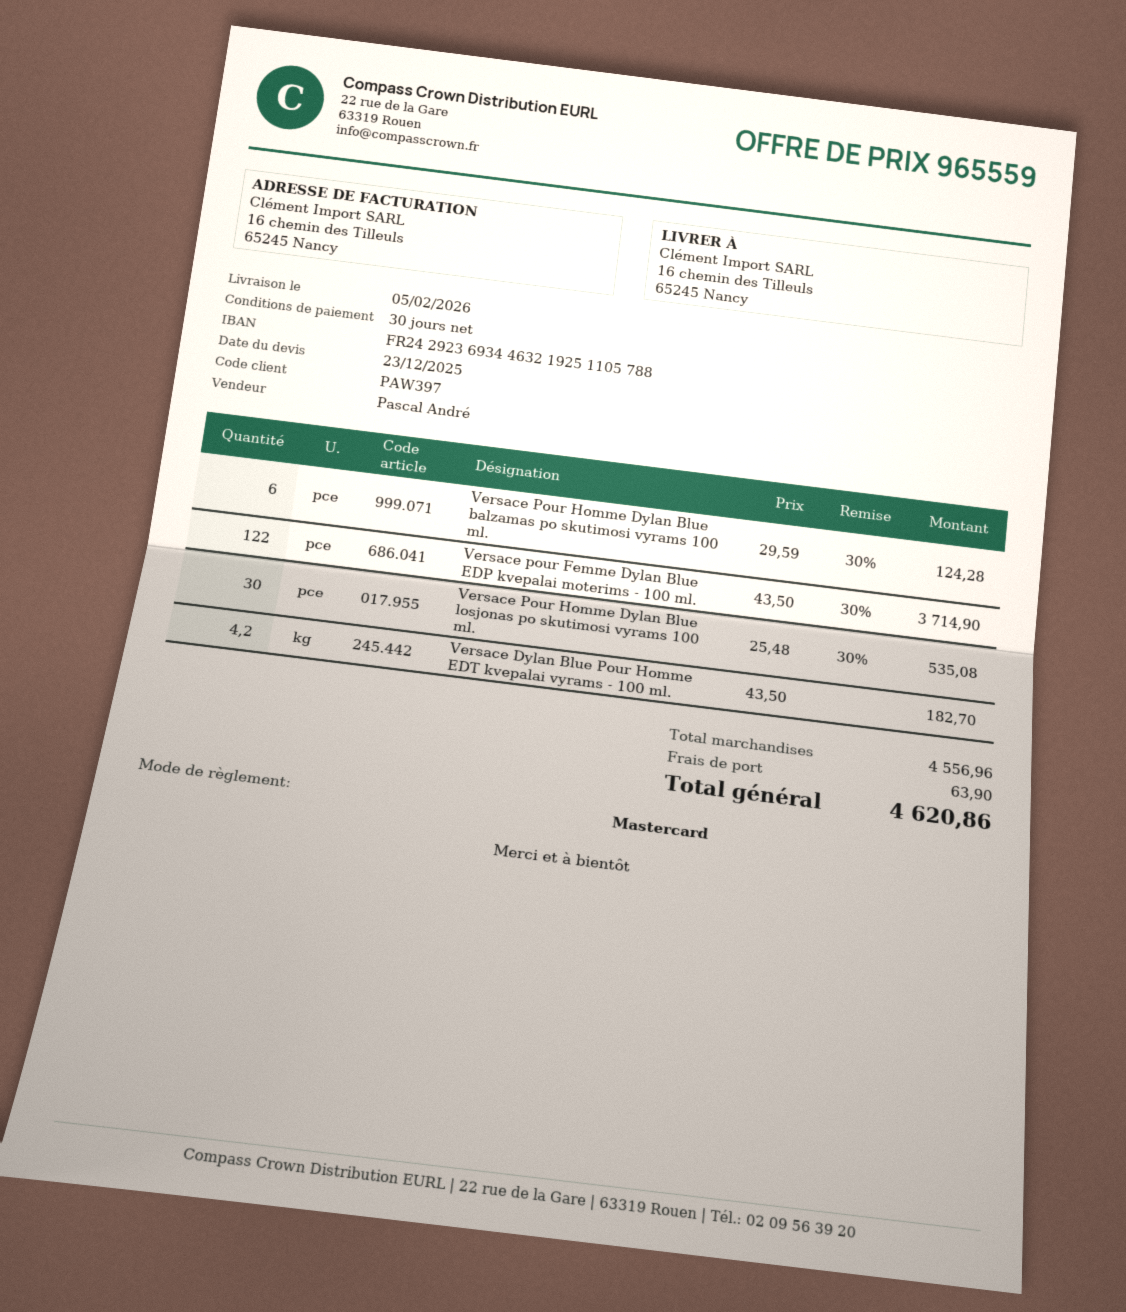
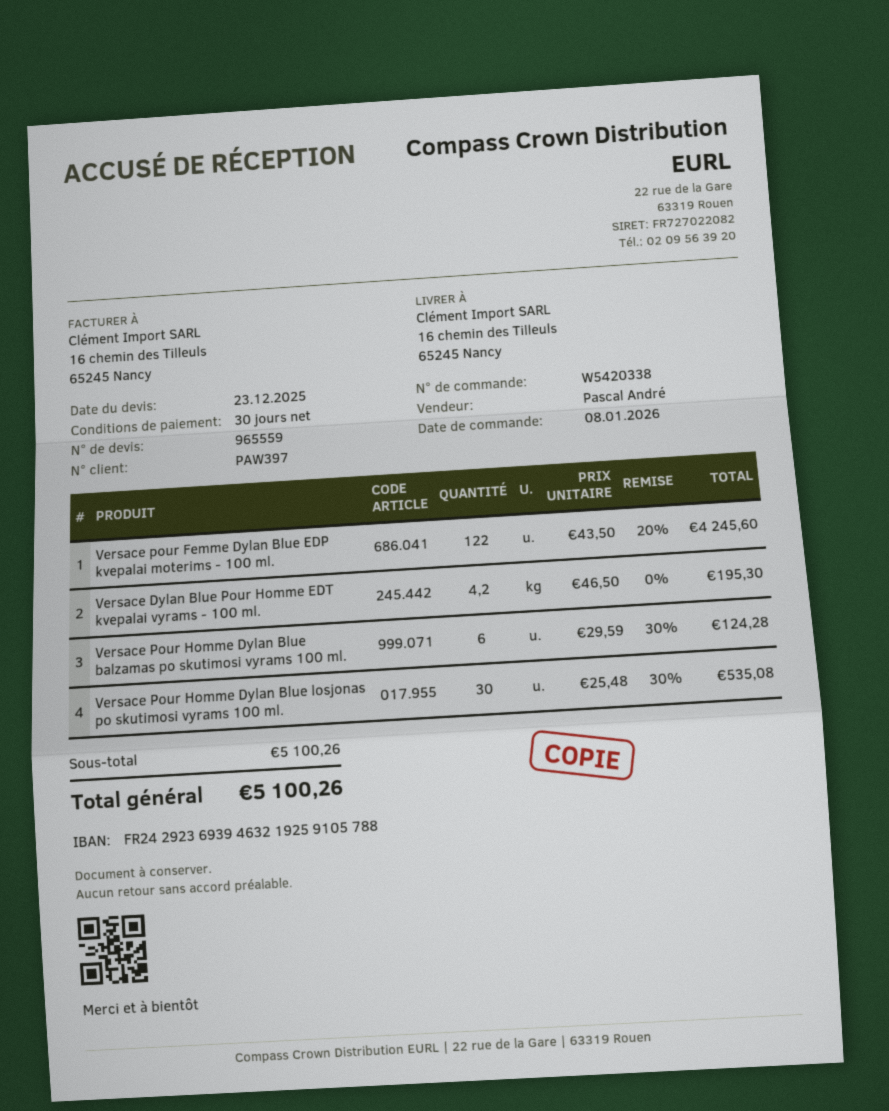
bank account: FR2429236934463219251105788 -> FR2429236939463219259105788
Versace pour Femme Dylan Blue EDP kvepalai moterims - 100 ml.: 122 x 43.50 - 30% = 3714.90 -> 122 x 43.50 - 20% = 4245.60
Versace Dylan Blue Pour Homme EDT kvepalai vyrams - 100 ml.: 4.2 x 43.50 = 182.70 -> 4.2 x 46.50 = 195.30
subtotal: 4556.96 -> 5100.26
shipping: 63.90 -> none
total: 4620.86 -> 5100.26

